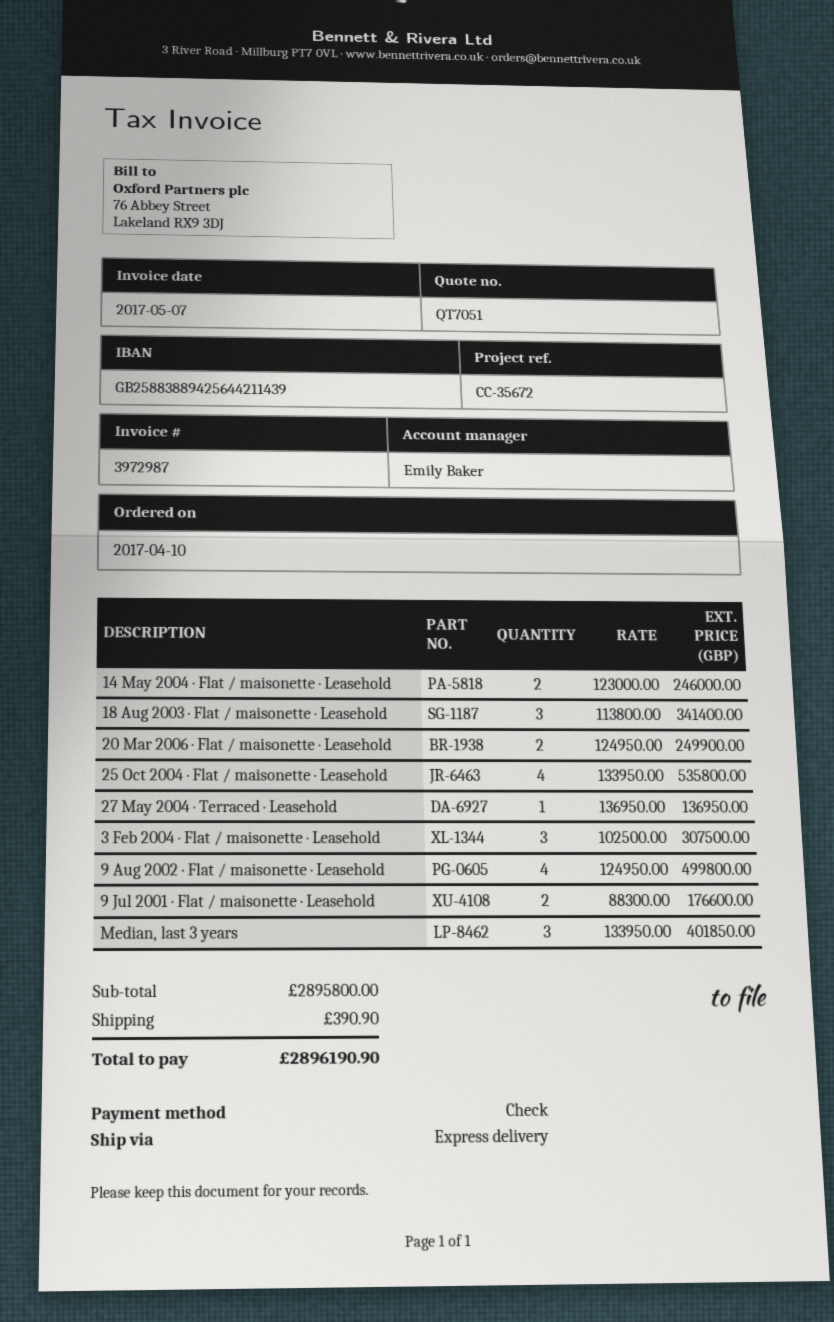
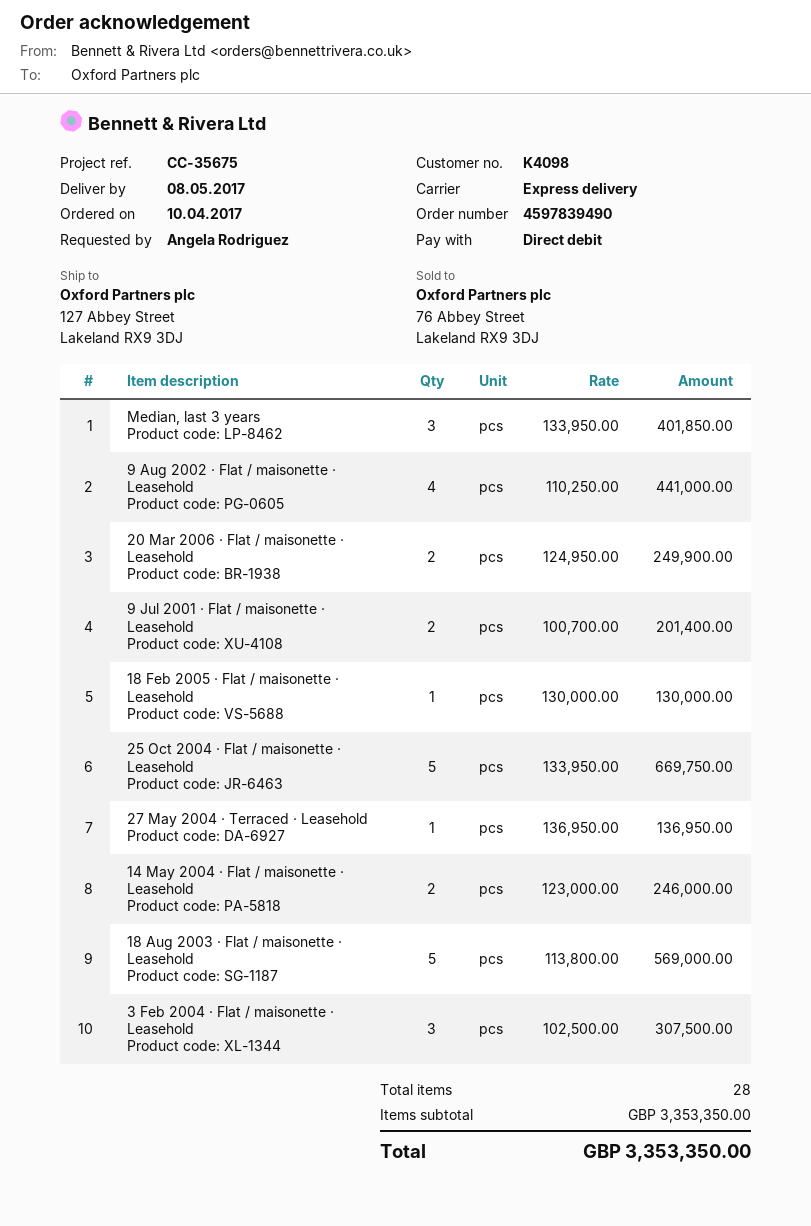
reference: CC-35672 -> CC-35675
payment method: cheque -> direct debit
18 Aug 2003 · Flat / maisonette · Leasehold: 3 x 113800.00 = 341400.00 -> 5 x 113800.00 = 569000.00
25 Oct 2004 · Flat / maisonette · Leasehold: 4 x 133950.00 = 535800.00 -> 5 x 133950.00 = 669750.00
9 Aug 2002 · Flat / maisonette · Leasehold: 4 x 124950.00 = 499800.00 -> 4 x 110250.00 = 441000.00
9 Jul 2001 · Flat / maisonette · Leasehold: 2 x 88300.00 = 176600.00 -> 2 x 100700.00 = 201400.00
18 Feb 2005 · Flat / maisonette · Leasehold: none -> 1 x 130000.00 = 130000.00
subtotal: 2895800.00 -> 3353350.00
shipping: 390.90 -> none
total: 2896190.90 -> 3353350.00

